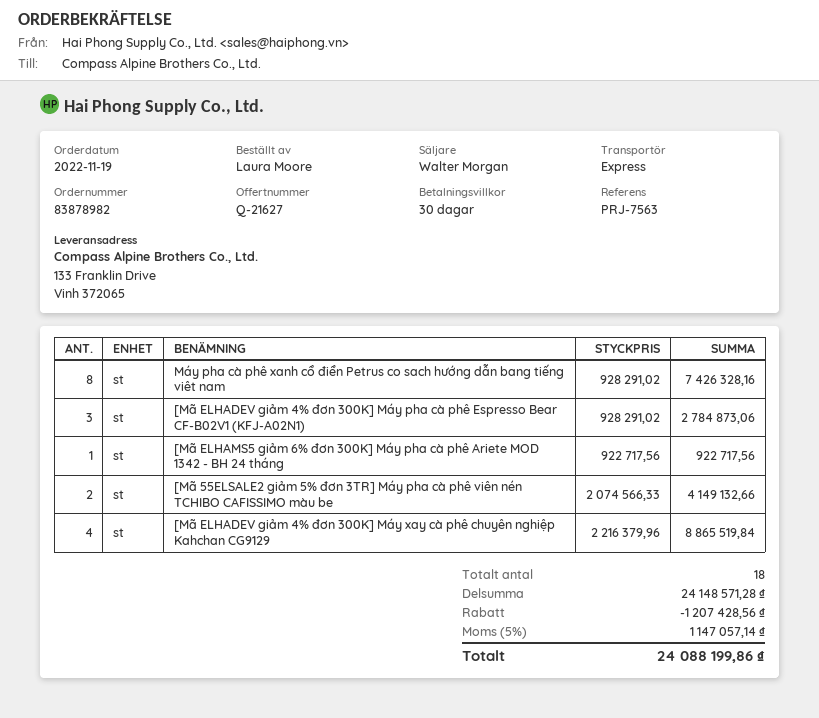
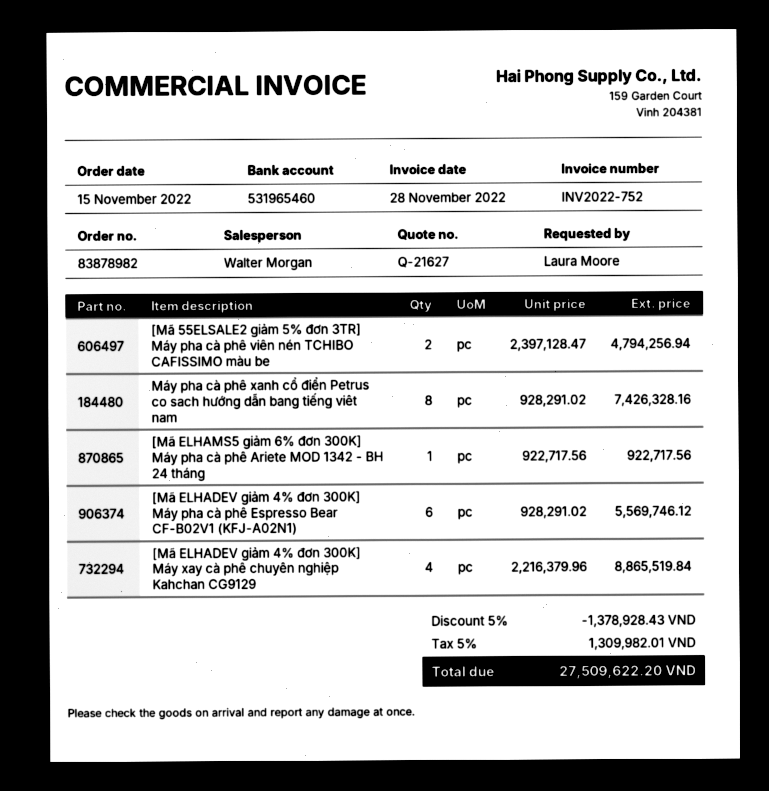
order date: 2022-11-19 -> 2022-11-15
[Mã ELHADEV giảm 4% đơn 300K] Máy pha cà phê Espresso Bear CF-B02V1 (KFJ-A02N1): 3 x 928291.02 = 2784873.06 -> 6 x 928291.02 = 5569746.12
[Mã 55ELSALE2 giảm 5% đơn 3TR] Máy pha cà phê viên nén TCHIBO CAFISSIMO màu be: 2 x 2074566.33 = 4149132.66 -> 2 x 2397128.47 = 4794256.94
discount: 1207428.56 -> 1378928.43
tax: 5% = 1147057.14 -> 5% = 1309982.01
total: 24088199.86 -> 27509622.20

